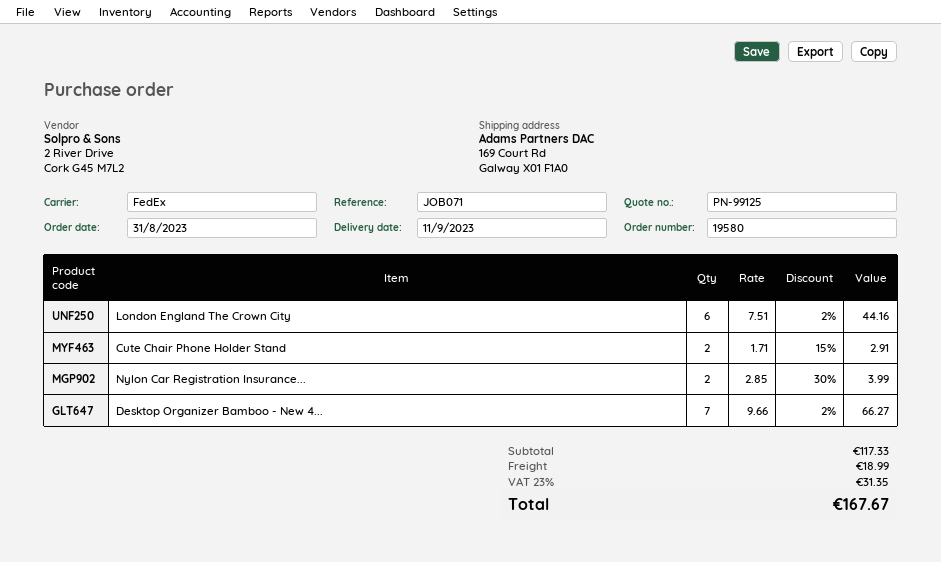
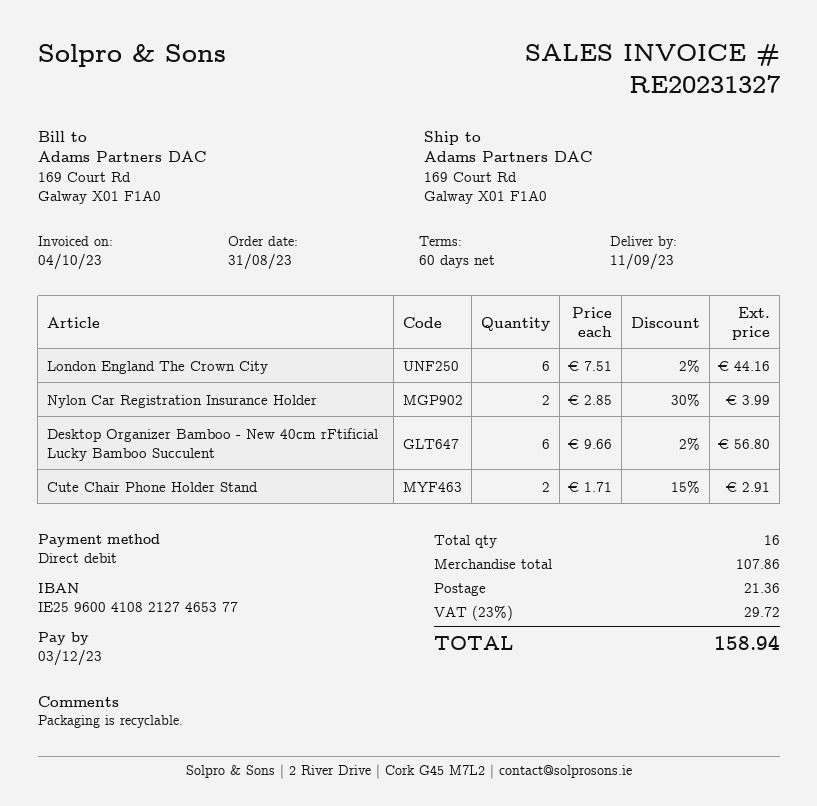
Desktop Organizer Bamboo - New 4...: 7 x 9.66 - 2% = 66.27 -> 6 x 9.66 - 2% = 56.80
subtotal: 117.33 -> 107.86
shipping: 18.99 -> 21.36
tax: 23% = 31.35 -> 23% = 29.72
total: 167.67 -> 158.94

